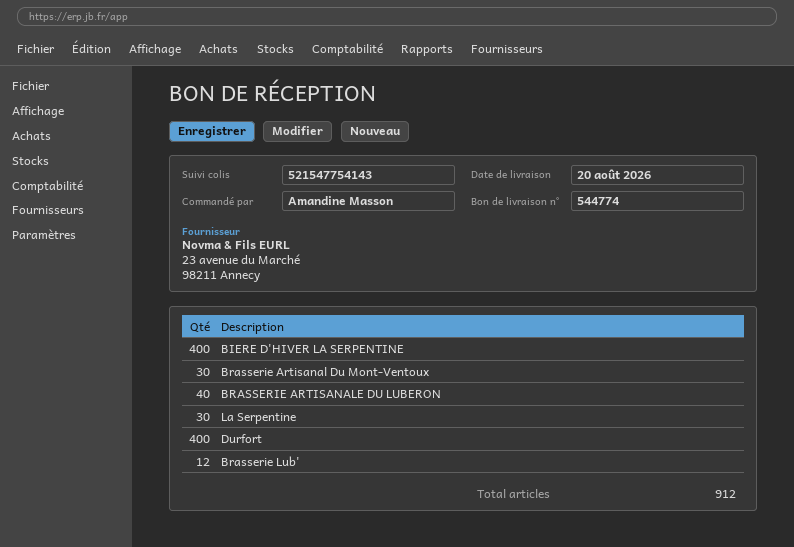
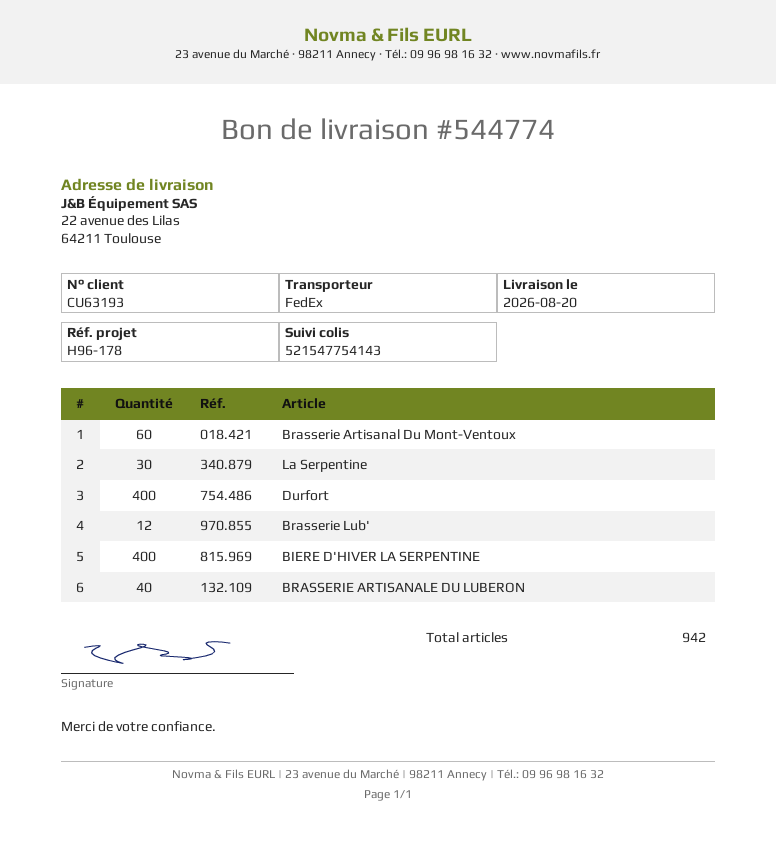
Brasserie Artisanal Du Mont-Ventoux: 30 -> 60
total quantity: 912 -> 942

